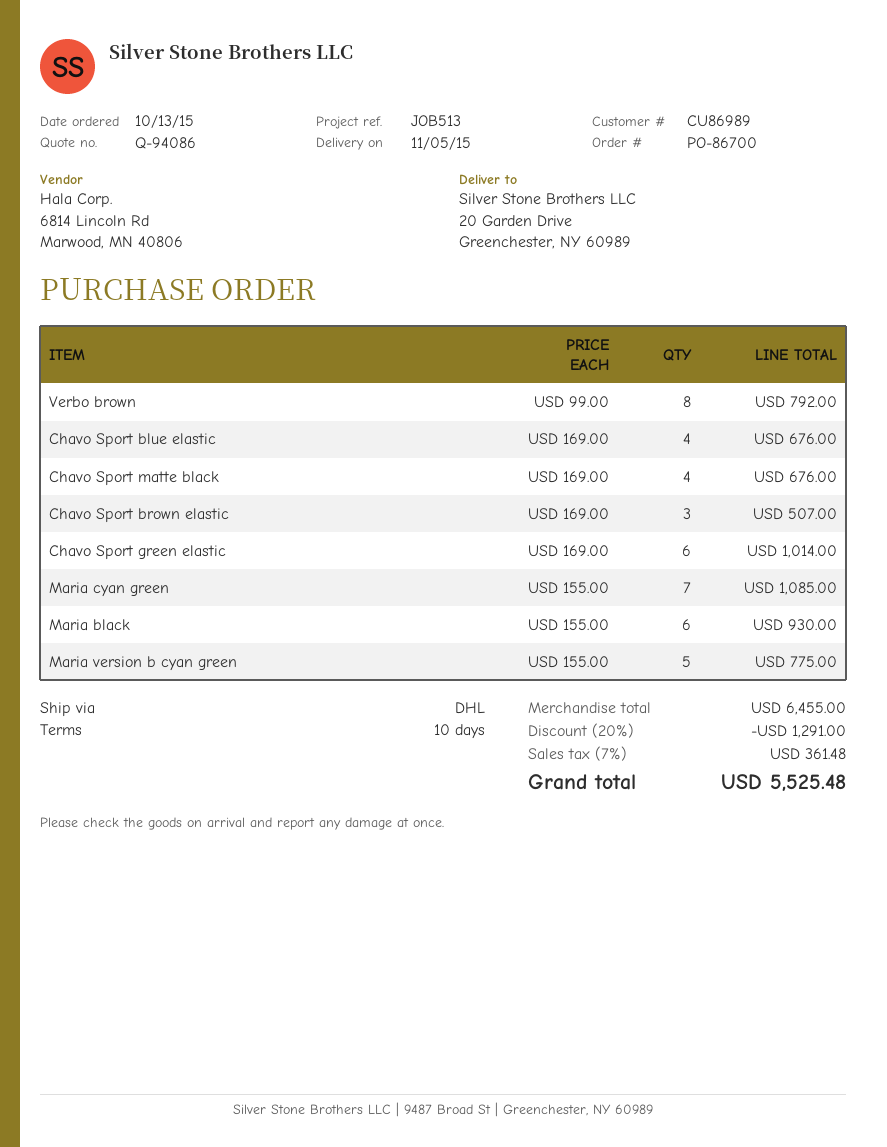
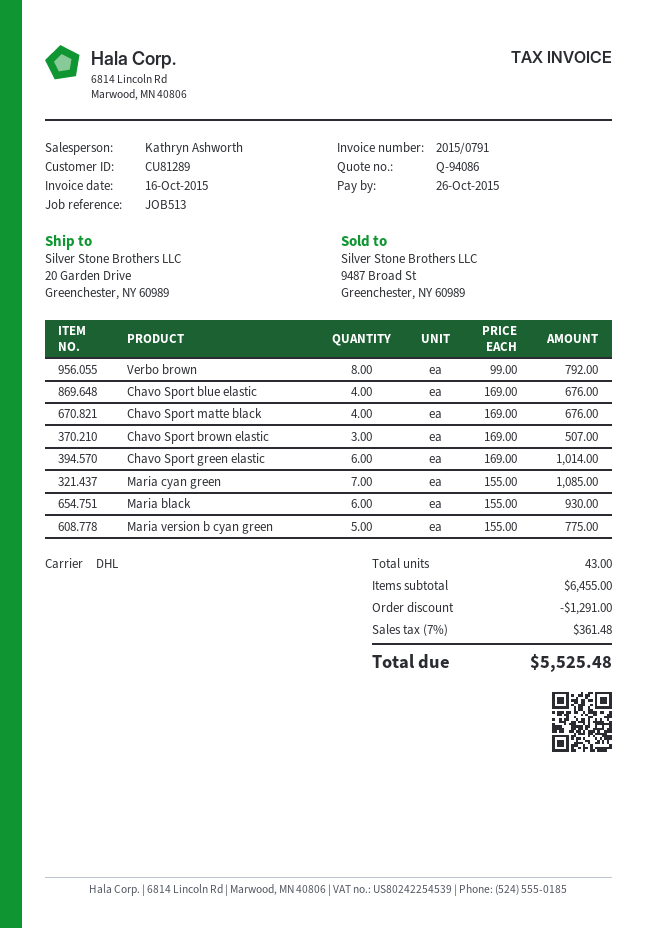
customer number: CU86989 -> CU81289

